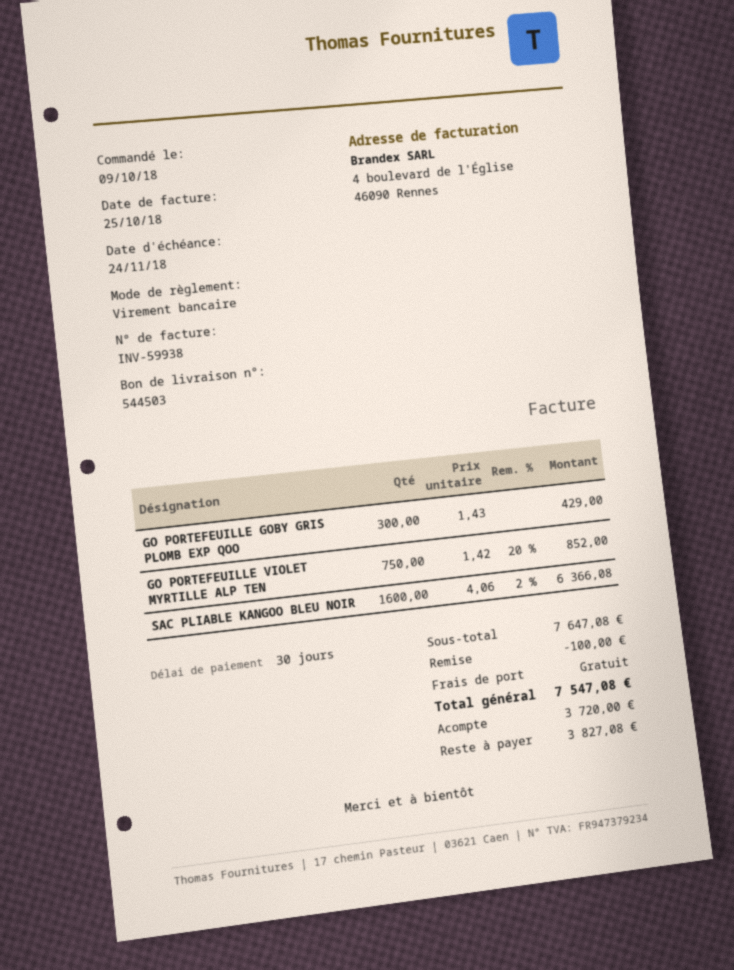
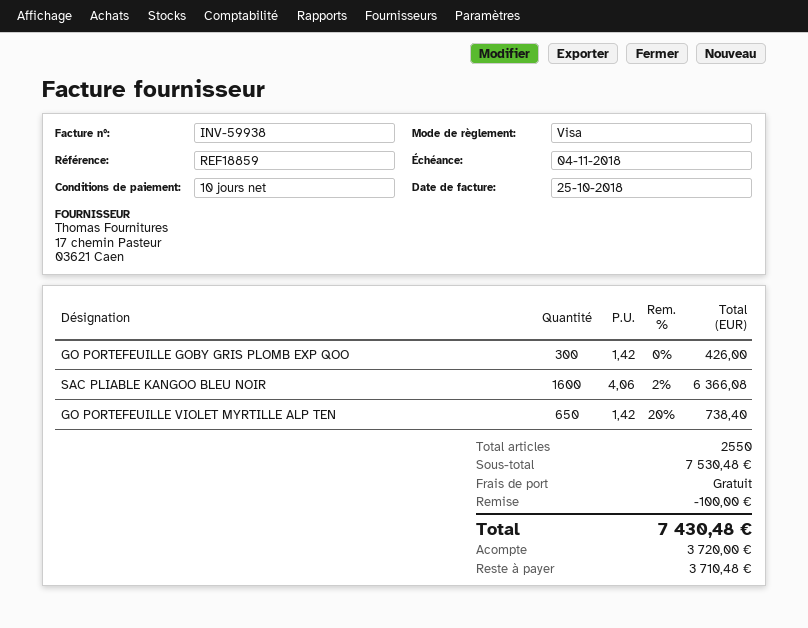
payment terms: 30 days -> 10 days
due date: 2018-11-24 -> 2018-11-04
payment method: bank transfer -> Visa
GO PORTEFEUILLE GOBY GRIS PLOMB EXP QOO: 300 x 1.43 = 429.00 -> 300 x 1.42 = 426.00
GO PORTEFEUILLE VIOLET MYRTILLE ALP TEN: 750 x 1.42 - 20% = 852.00 -> 650 x 1.42 - 20% = 738.40
subtotal: 7647.08 -> 7530.48
total: 7547.08 -> 7430.48
balance: 3827.08 -> 3710.48

